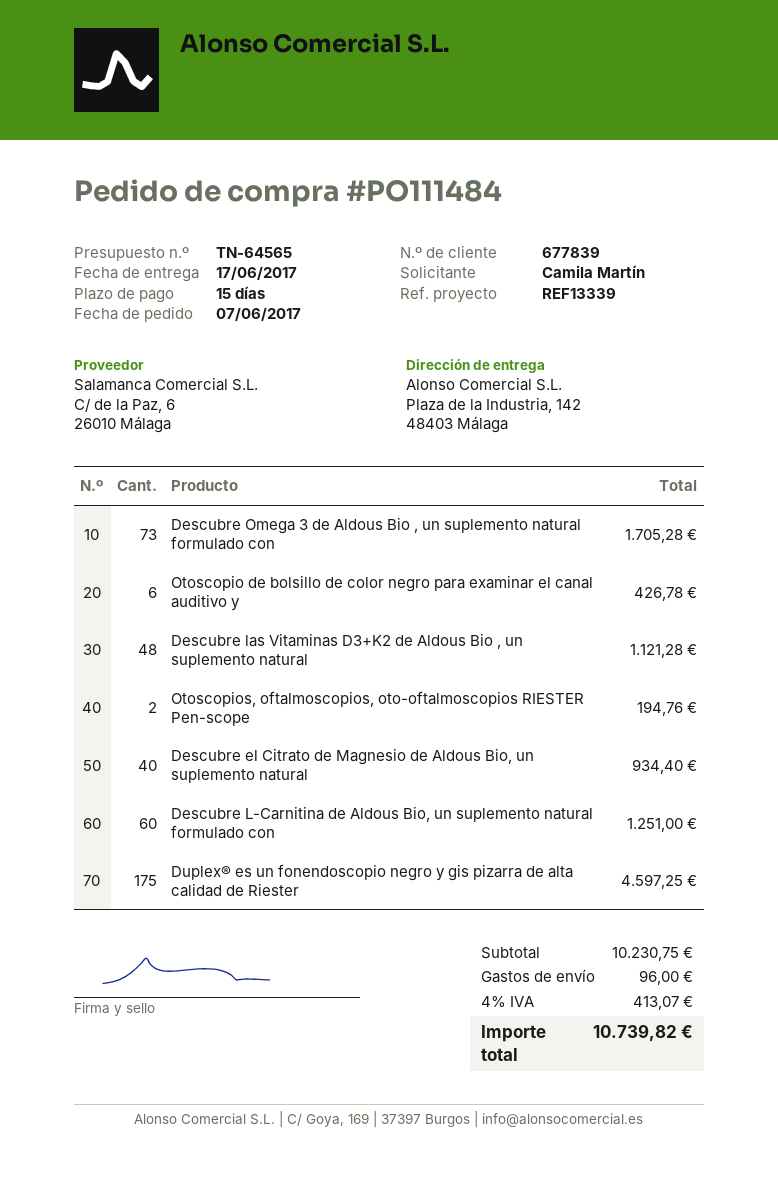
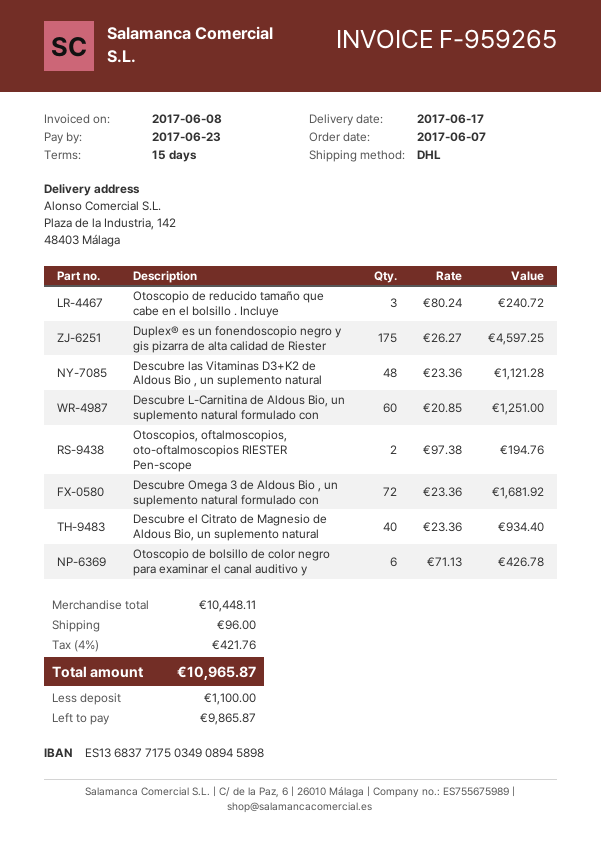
Descubre Omega 3 de Aldous Bio , un suplemento natural formulado con: 73 for 1705.28 -> 72 for 1681.92
Otoscopio de reducido tamaño que cabe en el bolsillo . Incluye: none -> 3 for 240.72
subtotal: 10230.75 -> 10448.11
tax: 4% = 413.07 -> 4% = 421.76
total: 10739.82 -> 10965.87

